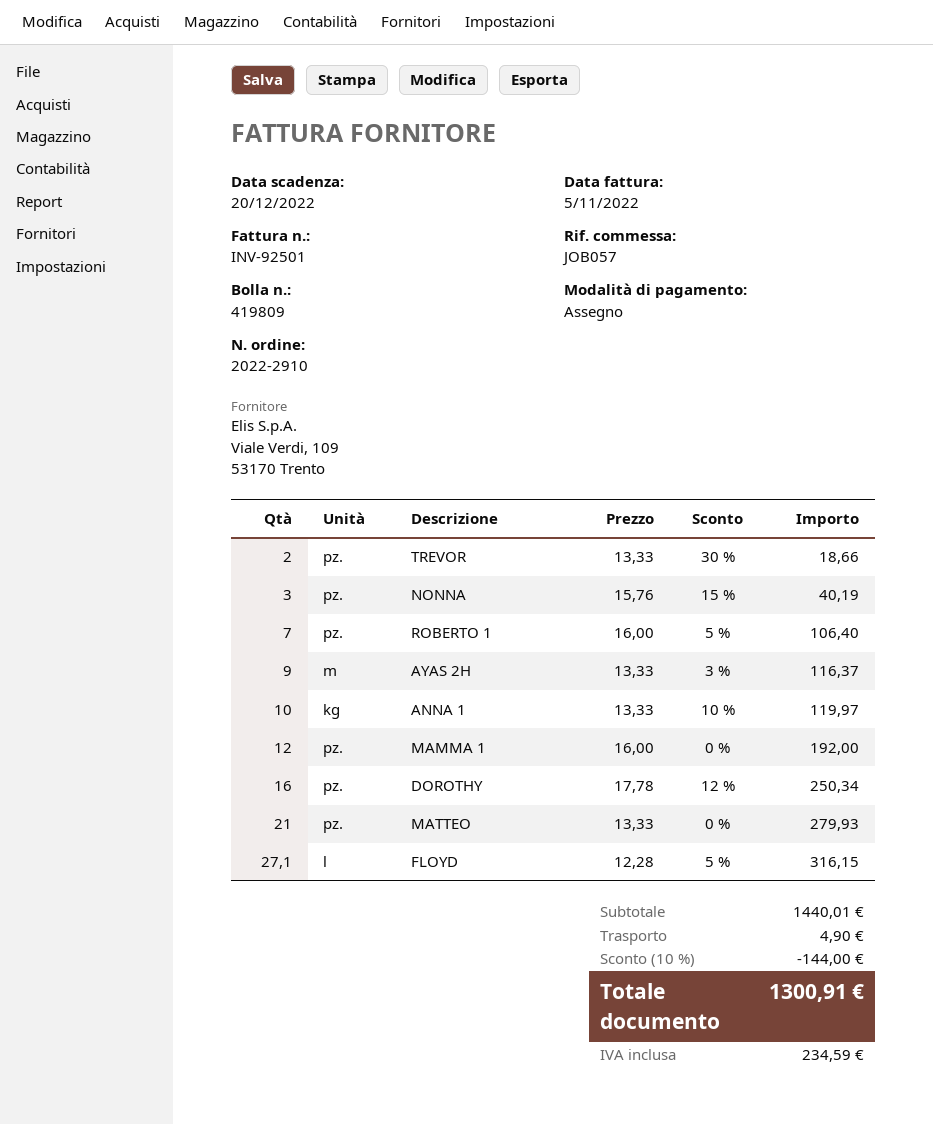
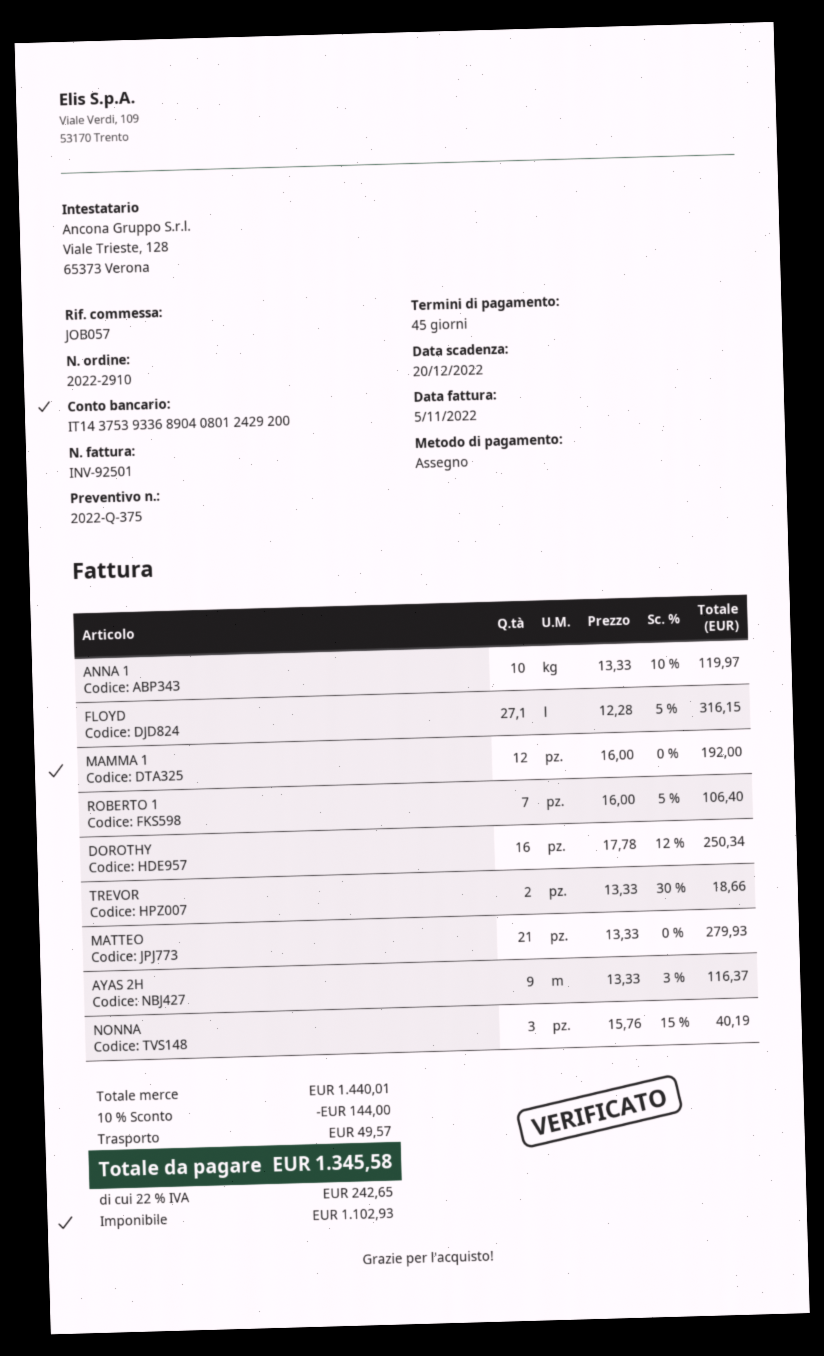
shipping: 4.90 -> 49.57
tax: 234.59 -> 242.65
total: 1300.91 -> 1345.58

